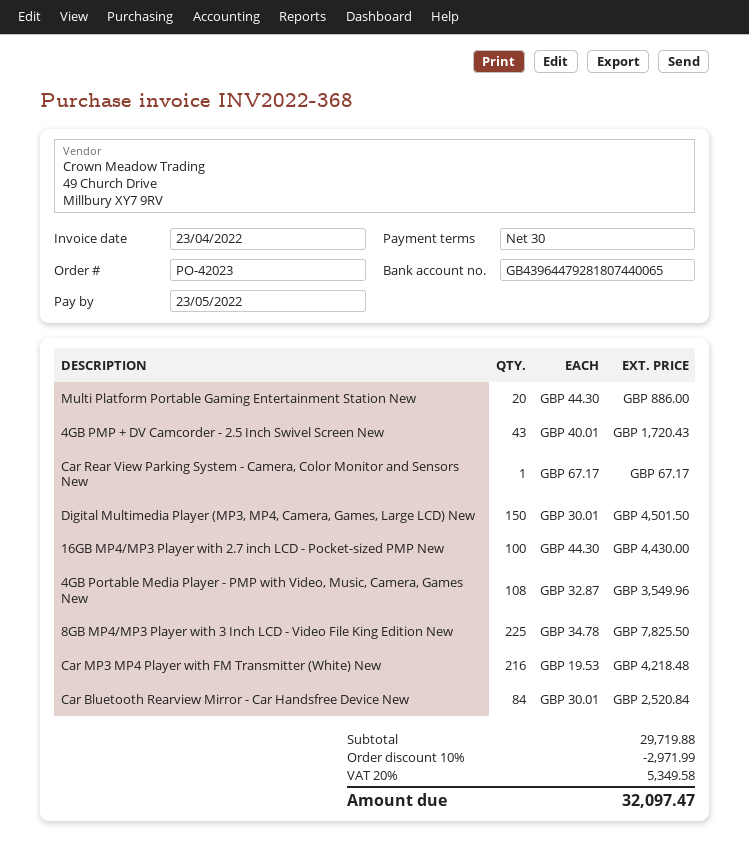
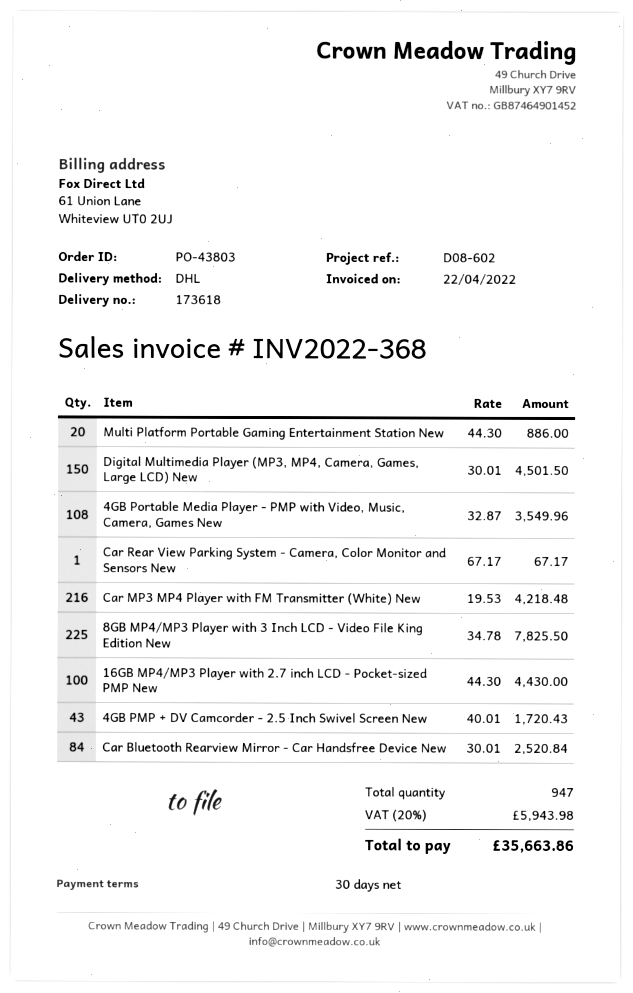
order number: PO-42023 -> PO-43803
invoice date: 2022-04-23 -> 2022-04-22
discount: 10% = 2971.99 -> none
tax: 20% = 5349.58 -> 20% = 5943.98
total: 32097.47 -> 35663.86

